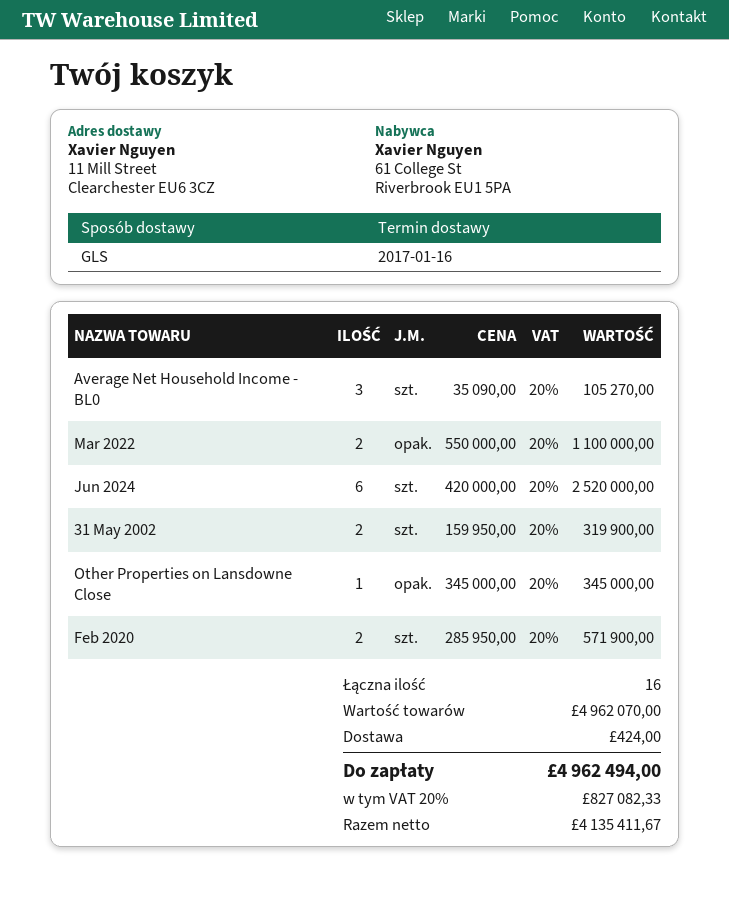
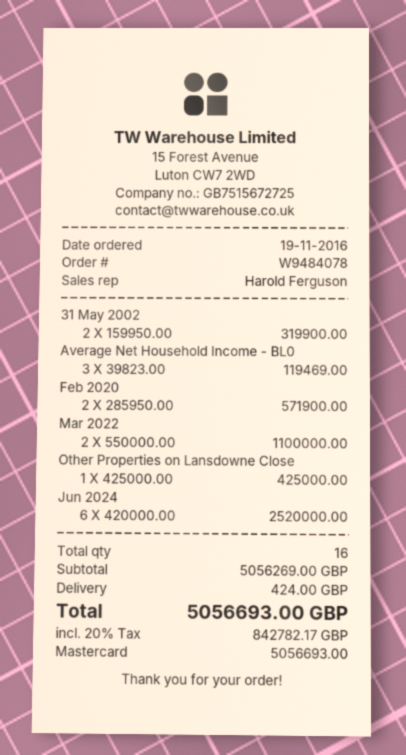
Average Net Household Income - BL0: 3 x 35090.00 = 105270.00 -> 3 x 39823.00 = 119469.00
Other Properties on Lansdowne Close: 1 x 345000.00 = 345000.00 -> 1 x 425000.00 = 425000.00
subtotal: 4962070.00 -> 5056269.00
tax: 20% = 827082.33 -> 20% = 842782.17
total: 4962494.00 -> 5056693.00

